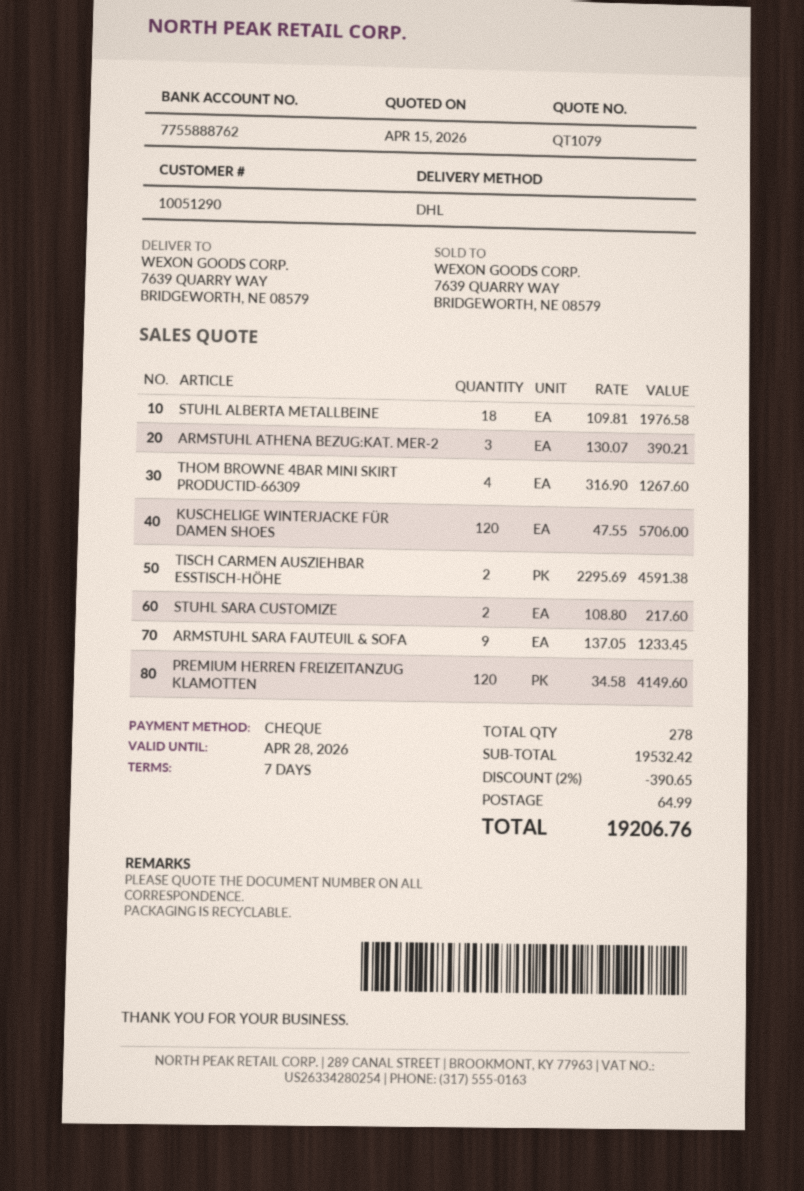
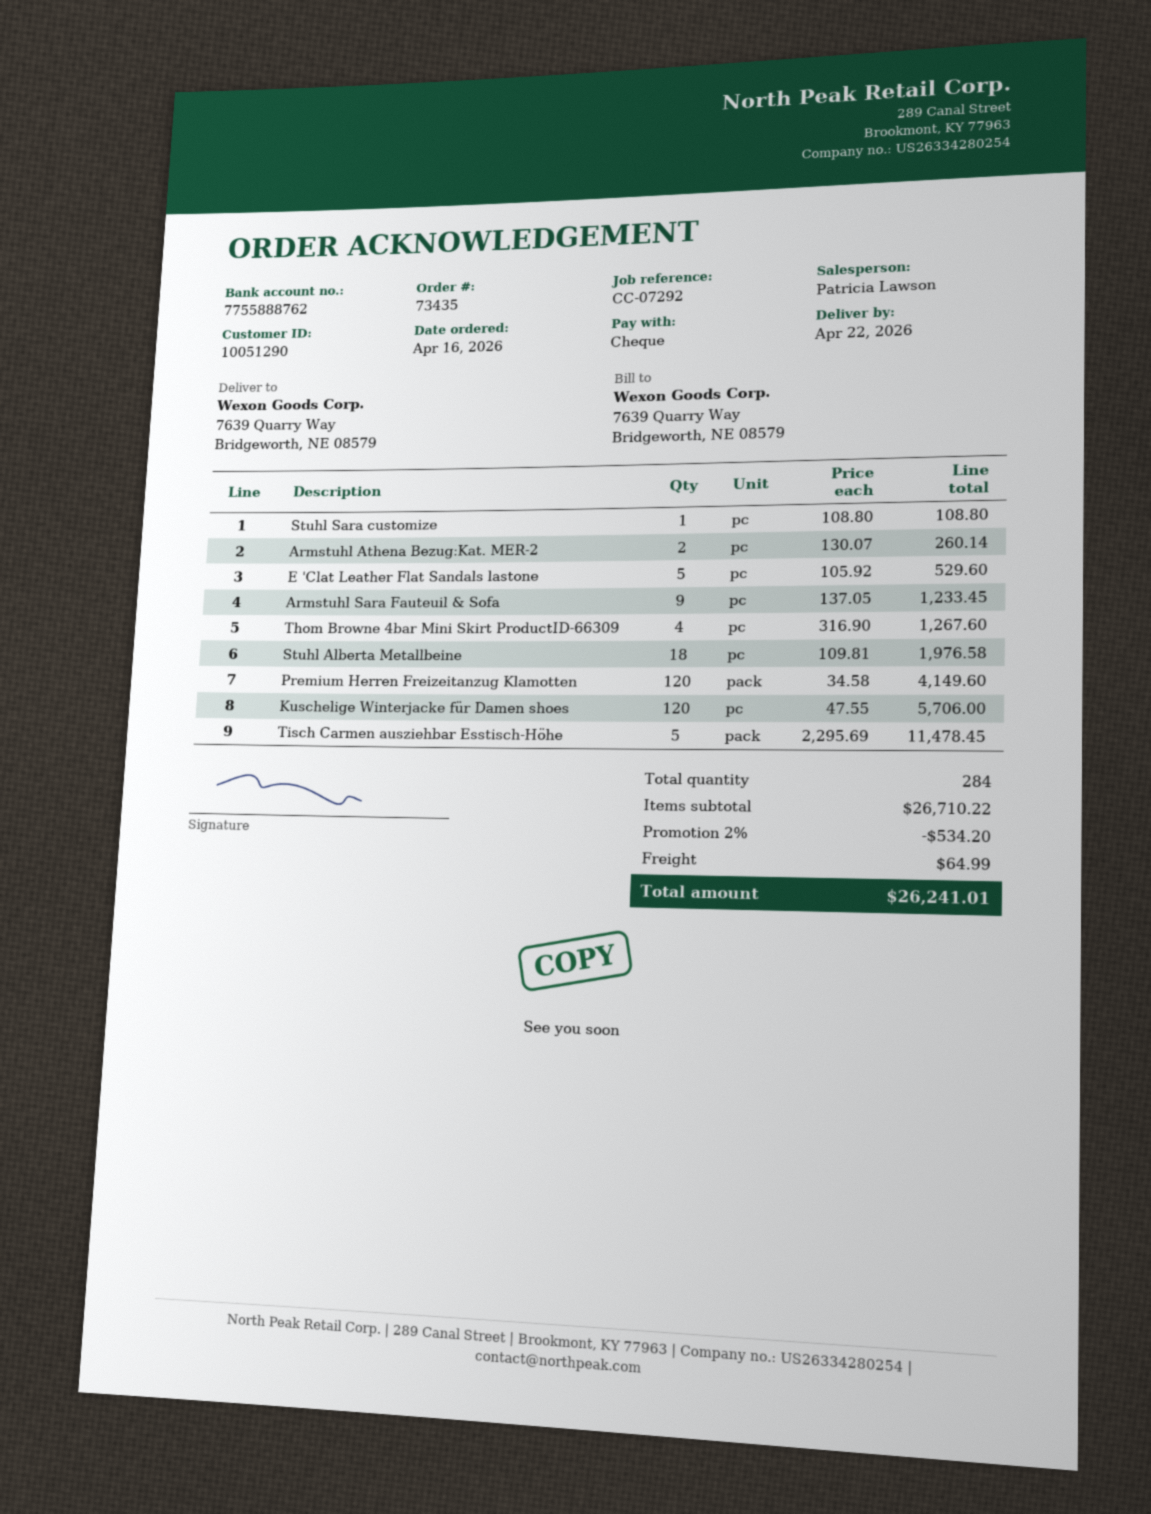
ARMSTUHL ATHENA BEZUG:KAT. MER-2: 3 x 130.07 = 390.21 -> 2 x 130.07 = 260.14
TISCH CARMEN AUSZIEHBAR ESSTISCH-HÖHE: 2 x 2295.69 = 4591.38 -> 5 x 2295.69 = 11478.45
STUHL SARA CUSTOMIZE: 2 x 108.80 = 217.60 -> 1 x 108.80 = 108.80
E 'Clat Leather Flat Sandals lastone: none -> 5 x 105.92 = 529.60
total quantity: 278 -> 284
subtotal: 19532.42 -> 26710.22
discount: 2% = 390.65 -> 2% = 534.20
total: 19206.76 -> 26241.01

